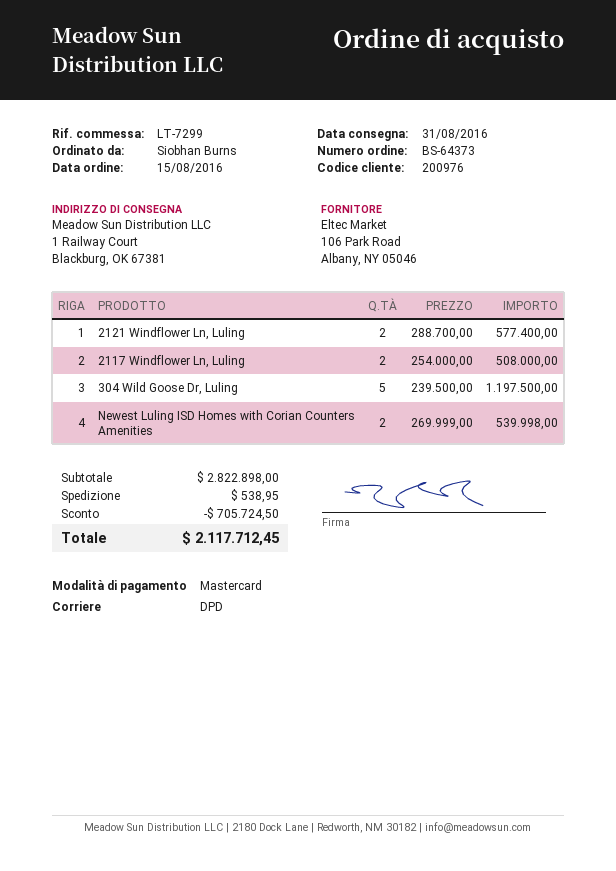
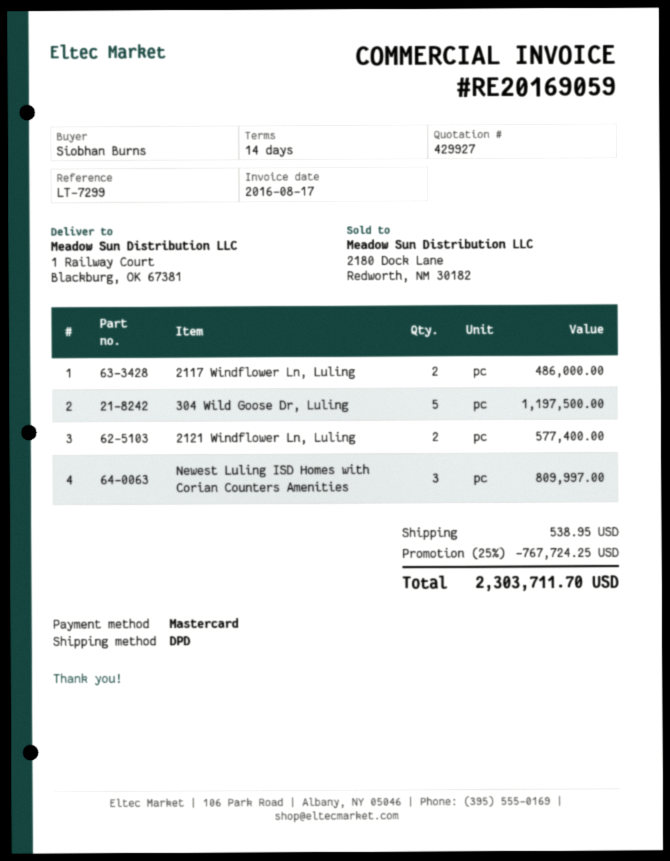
2117 Windflower Ln, Luling: 2 for 508000.00 -> 2 for 486000.00
Newest Luling ISD Homes with Corian Counters Amenities: 2 for 539998.00 -> 3 for 809997.00
discount: 705724.50 -> 767724.25
total: 2117712.45 -> 2303711.70

